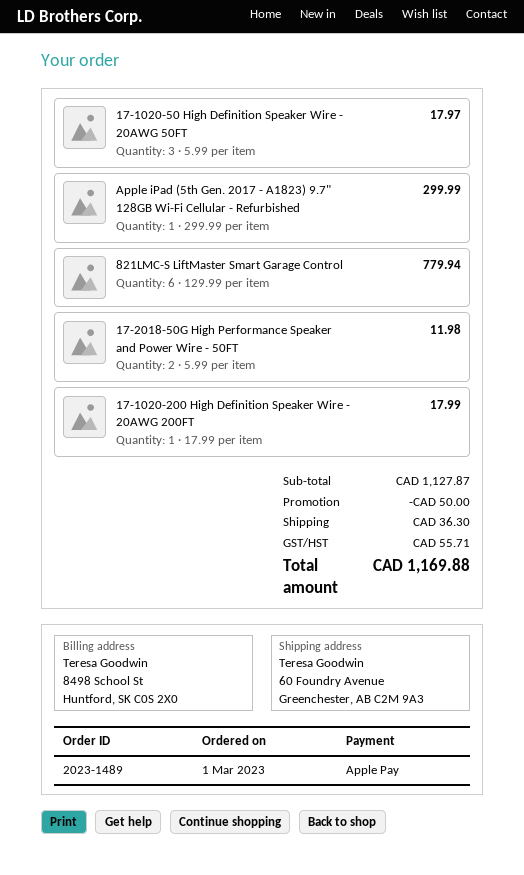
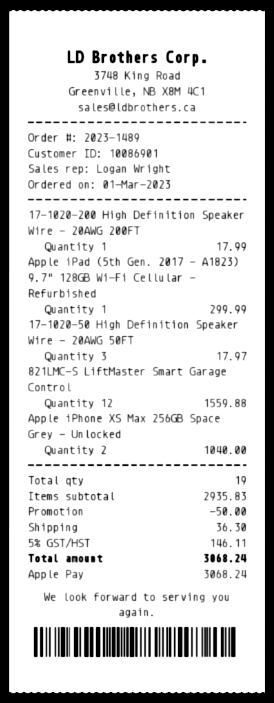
821LMC-S LiftMaster Smart Garage Control: 6 for 779.94 -> 12 for 1559.88
17-2018-50G High Performance Speaker and Power Wire - 50FT: 2 for 11.98 -> none
Apple iPhone XS Max 256GB Space Grey - Unlocked: none -> 2 for 1040.00
subtotal: 1127.87 -> 2935.83
tax: 55.71 -> 146.11
total: 1169.88 -> 3068.24

